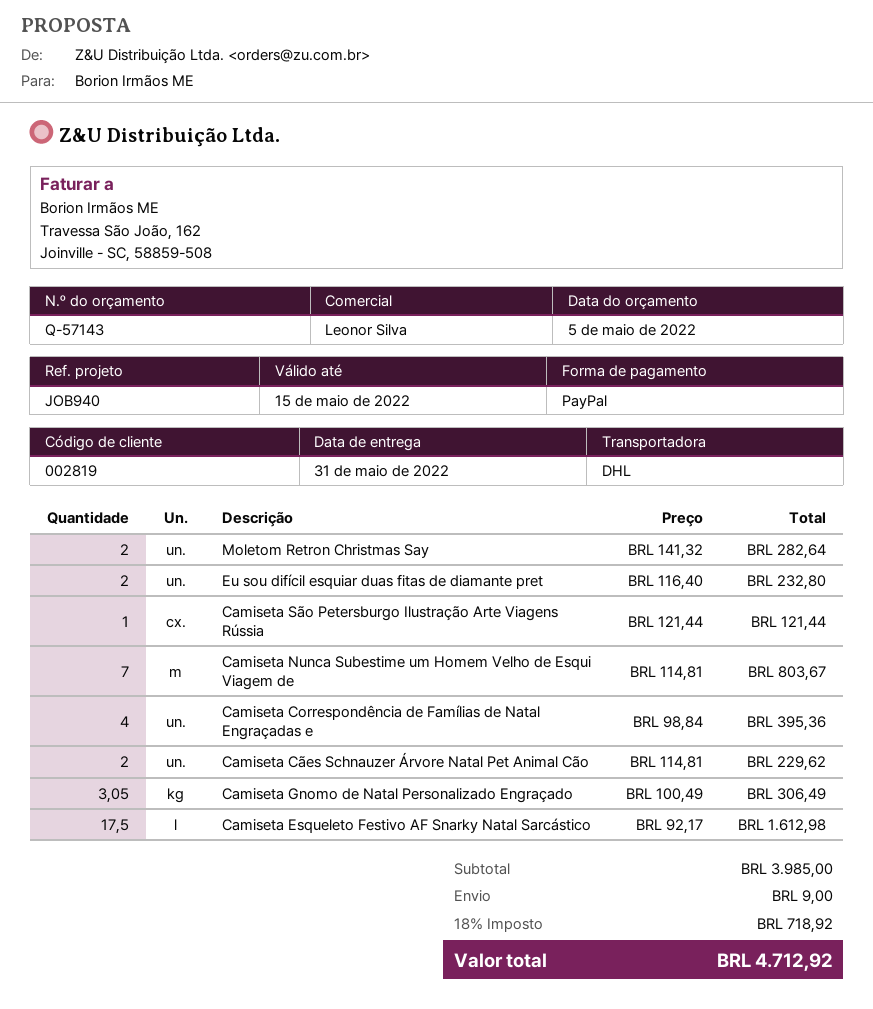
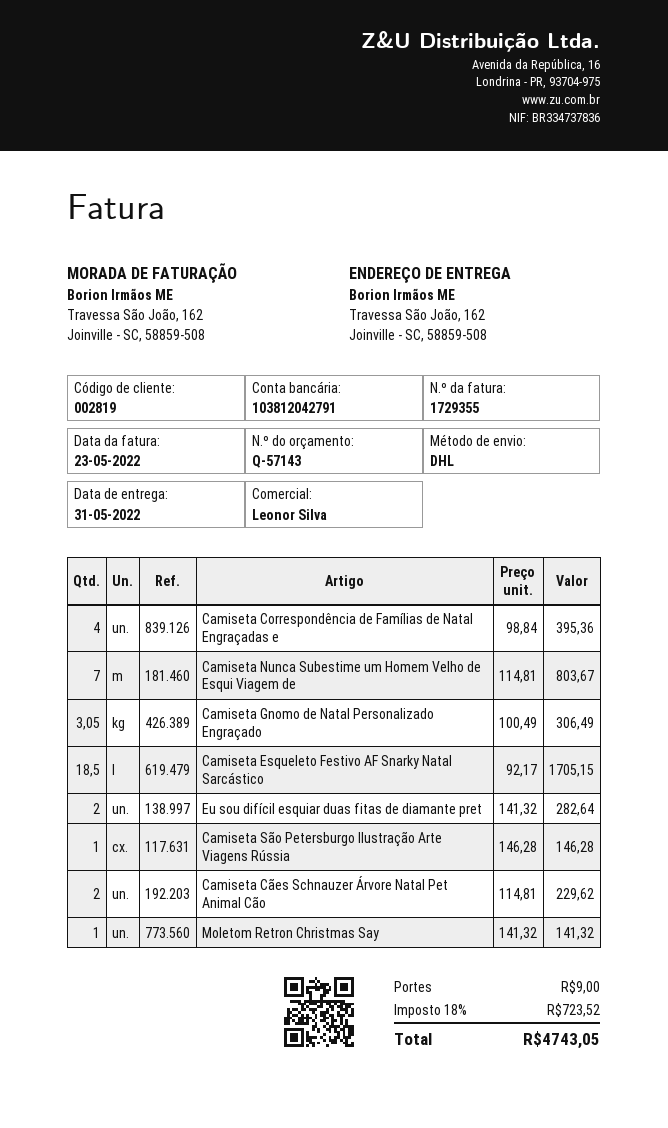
Moletom Retron Christmas Say: 2 x 141.32 = 282.64 -> 1 x 141.32 = 141.32
Eu sou difícil esquiar duas fitas de diamante pret: 2 x 116.40 = 232.80 -> 2 x 141.32 = 282.64
Camiseta São Petersburgo Ilustração Arte Viagens Rússia: 1 x 121.44 = 121.44 -> 1 x 146.28 = 146.28
Camiseta Esqueleto Festivo AF Snarky Natal Sarcástico: 17.5 x 92.17 = 1612.98 -> 18.5 x 92.17 = 1705.15
tax: 18% = 718.92 -> 18% = 723.52
total: 4712.92 -> 4743.05

